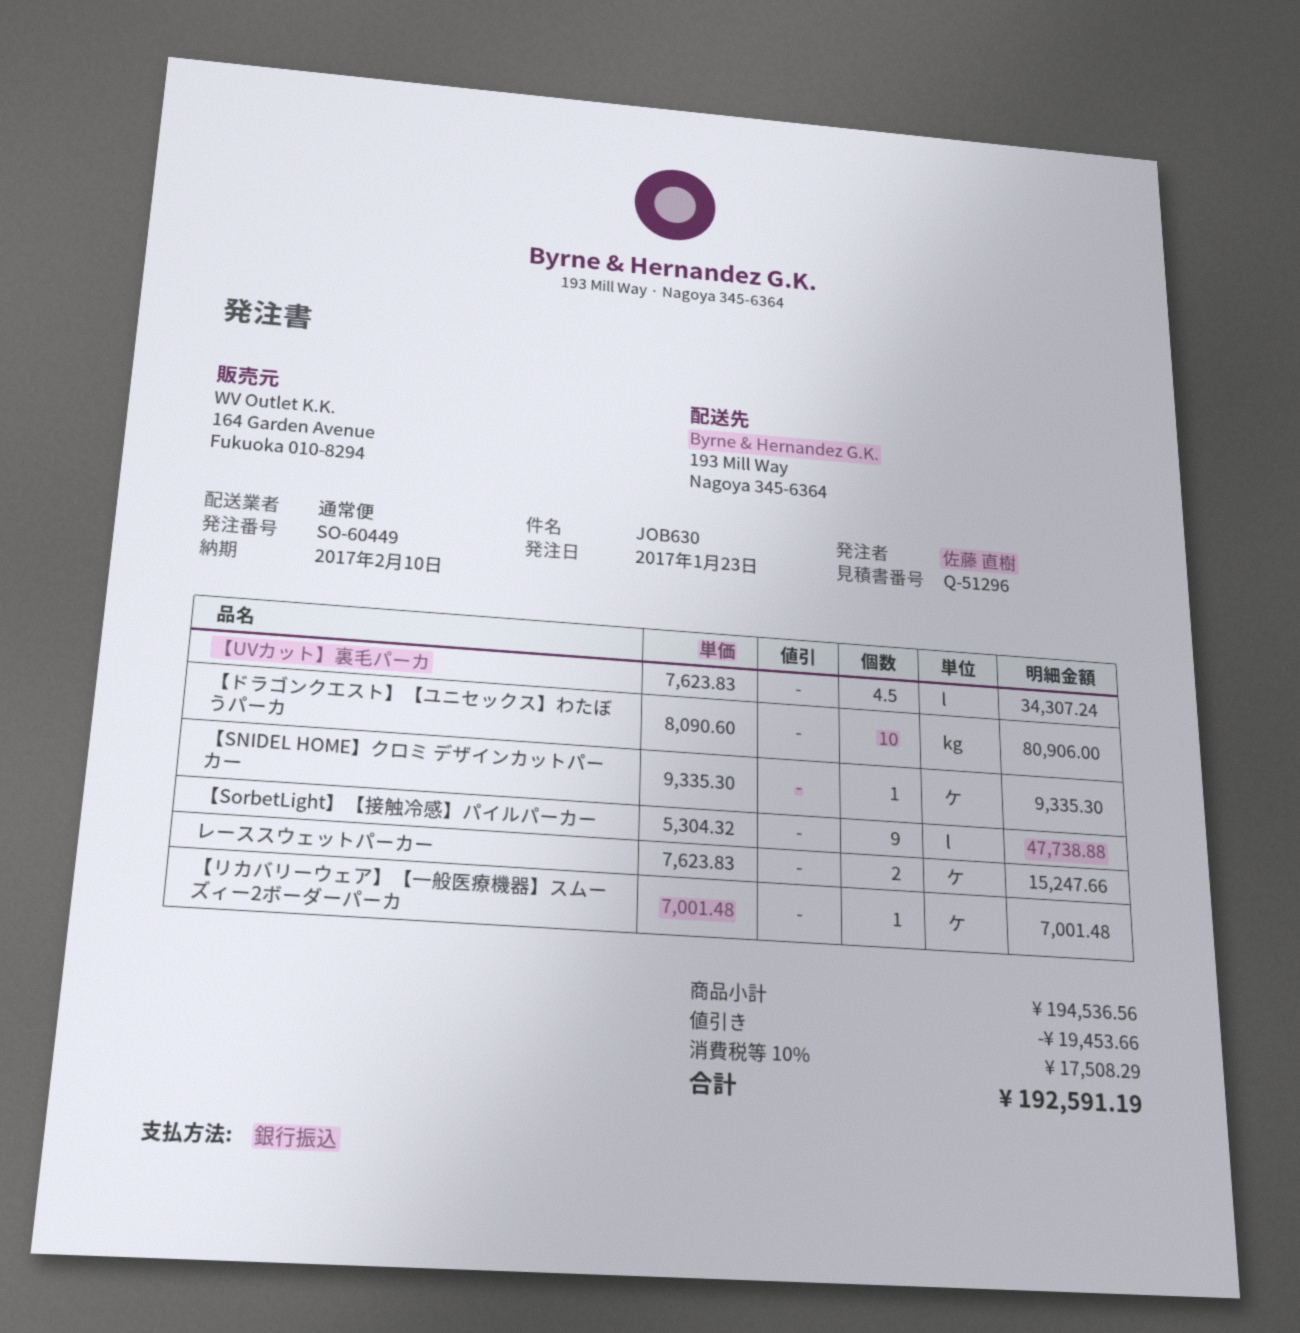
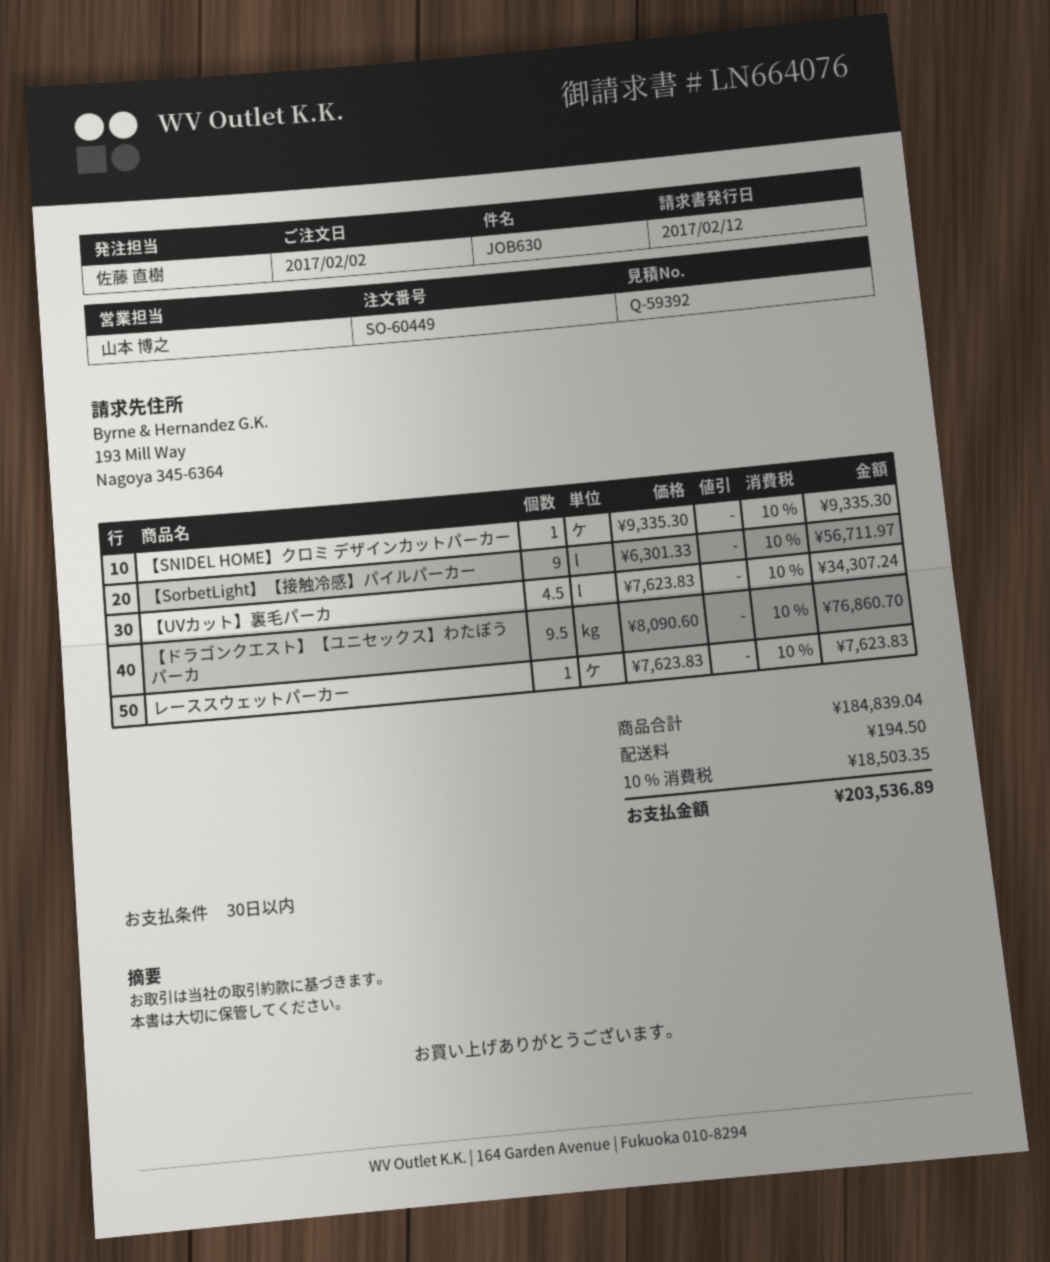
quote number: Q-51296 -> Q-59392
order date: 2017-01-23 -> 2017-02-02
【ドラゴンクエスト】【ユニセックス】わたぼうパーカ: 10 x 8090.60 = 80906.00 -> 9.5 x 8090.60 = 76860.70
【SorbetLight】【接触冷感】パイルパーカー: 9 x 5304.32 = 47738.88 -> 9 x 6301.33 = 56711.97
レーススウェットパーカー: 2 x 7623.83 = 15247.66 -> 1 x 7623.83 = 7623.83
【リカバリーウェア】【一般医療機器】スムーズィー2ボーダーパーカ: 1 x 7001.48 = 7001.48 -> none
subtotal: 194536.56 -> 184839.04
discount: 19453.66 -> none
shipping: none -> 194.50
tax: 10% = 17508.29 -> 10% = 18503.35
total: 192591.19 -> 203536.89

